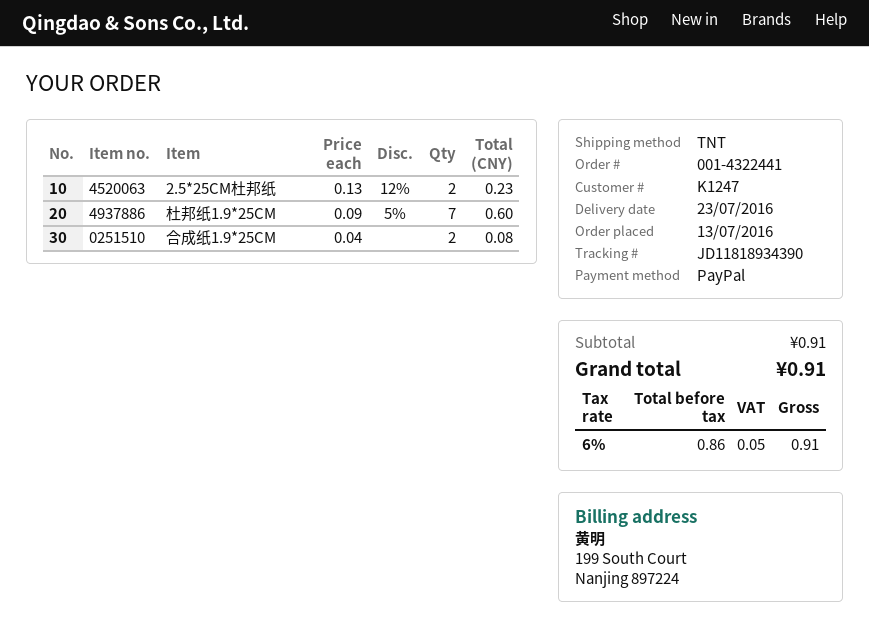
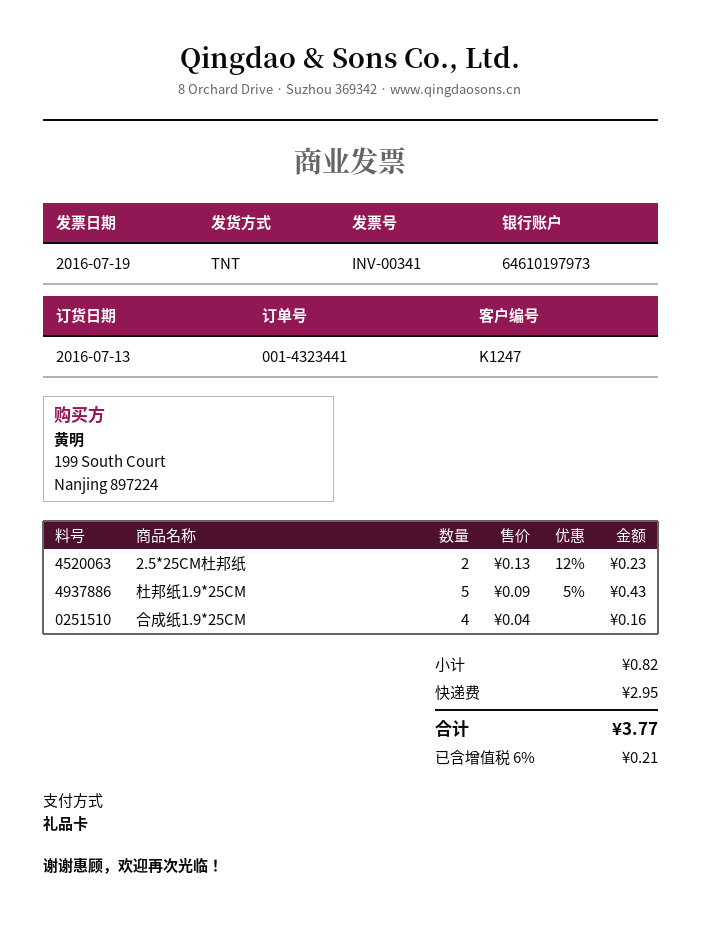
order number: 001-4322441 -> 001-4323441
payment method: PayPal -> gift card
杜邦纸1.9*25CM: 7 x 0.09 - 5% = 0.60 -> 5 x 0.09 - 5% = 0.43
合成纸1.9*25CM: 2 x 0.04 = 0.08 -> 4 x 0.04 = 0.16
subtotal: 0.91 -> 0.82
shipping: none -> 2.95
tax: 6% = 0.05 -> 6% = 0.21
total: 0.91 -> 3.77

